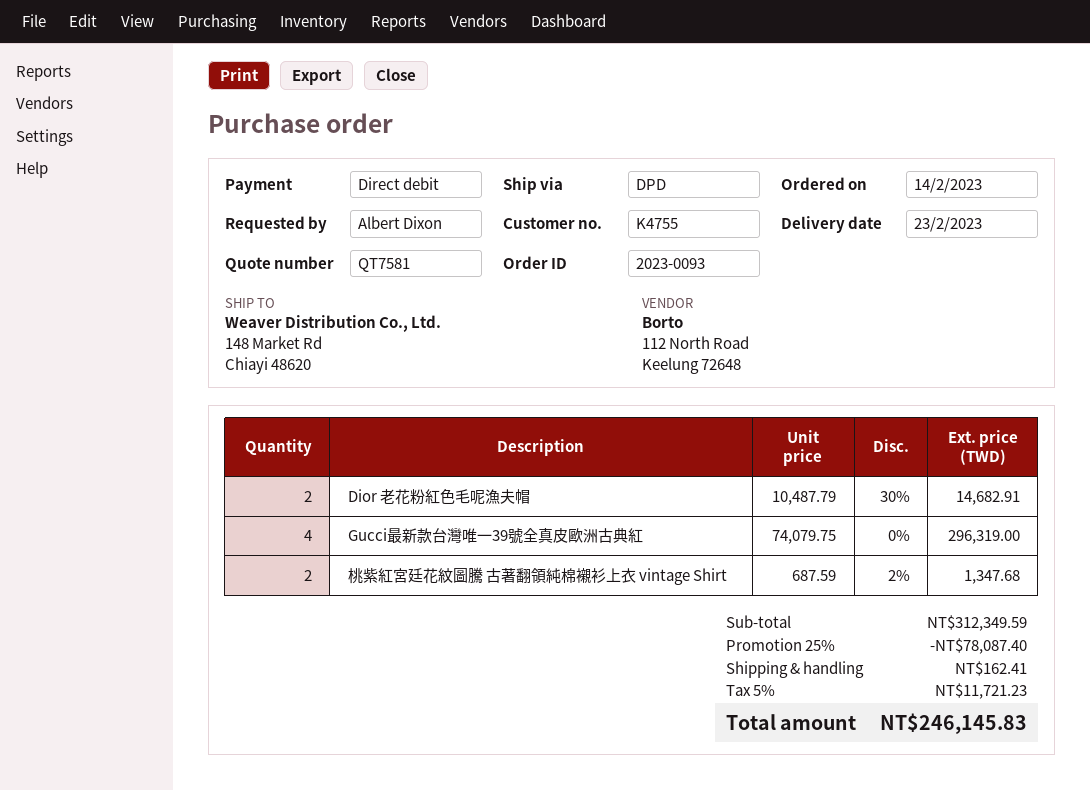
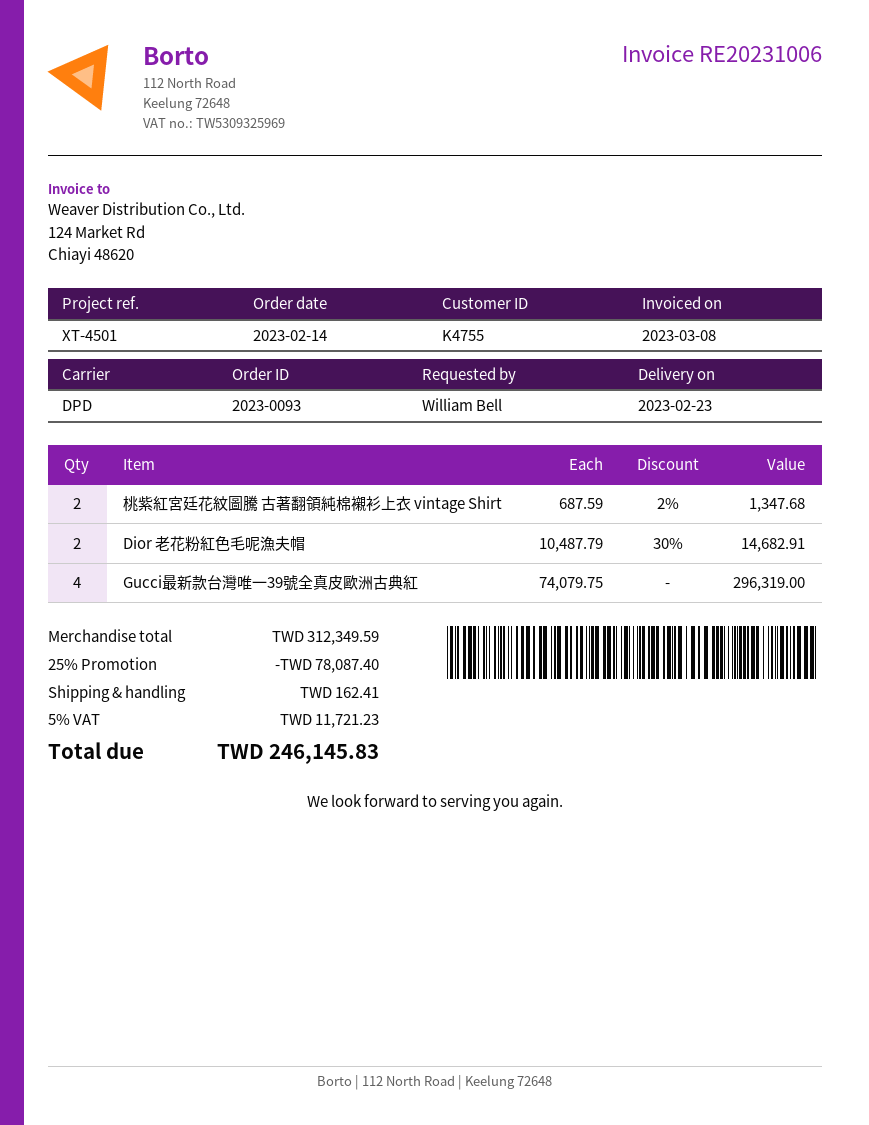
ordered by: Albert Dixon -> William Bell

